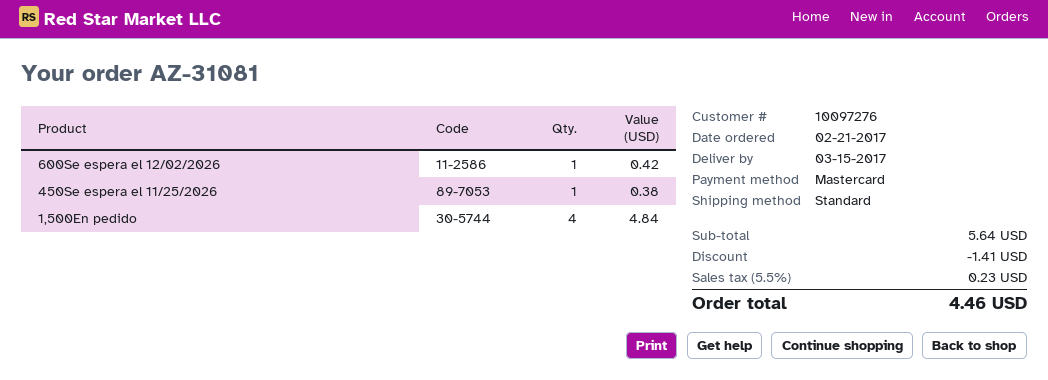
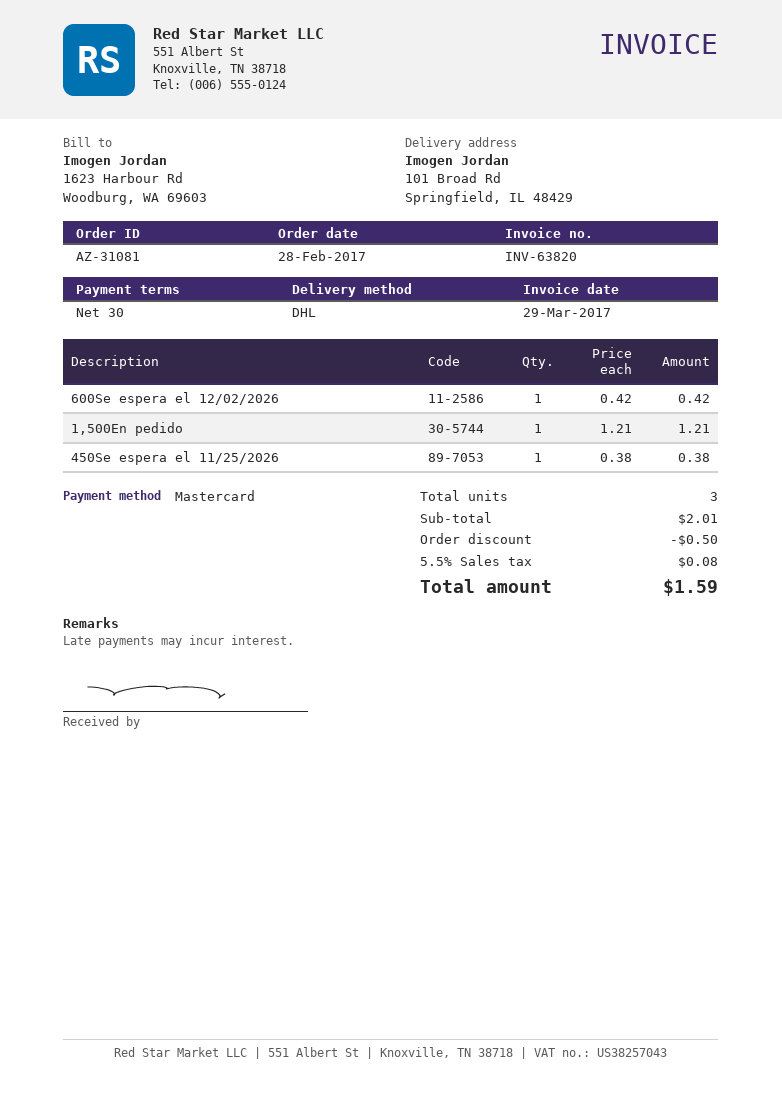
order date: 2017-02-21 -> 2017-02-28
shipping method: standard -> DHL
1,500En pedido: 4 for 4.84 -> 1 for 1.21
subtotal: 5.64 -> 2.01
discount: 1.41 -> 0.50
tax: 5.5% = 0.23 -> 5.5% = 0.08
total: 4.46 -> 1.59

